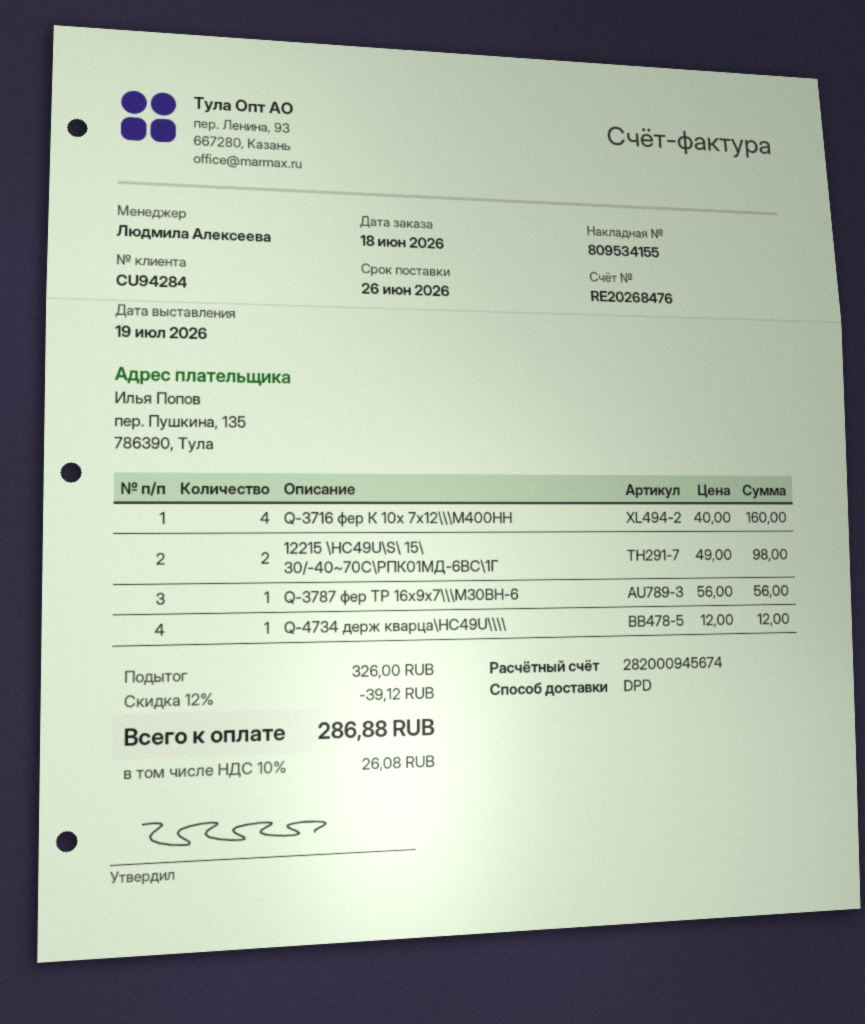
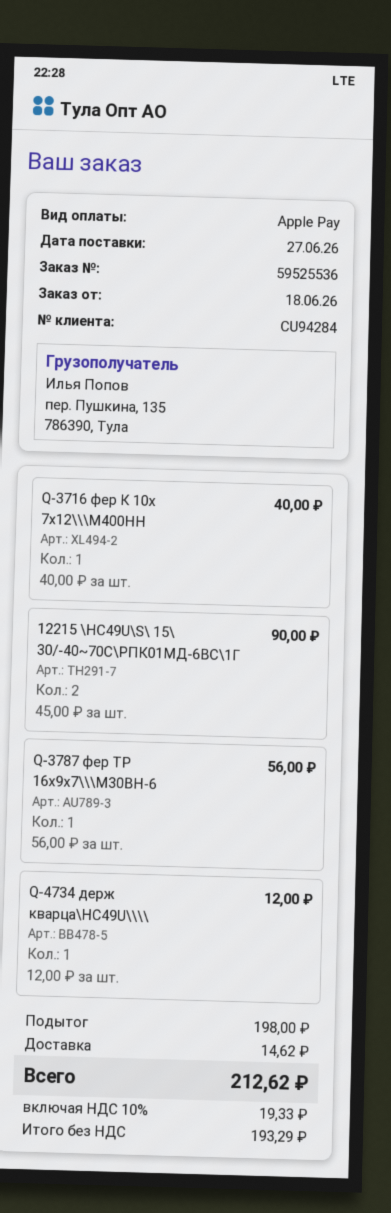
delivery date: 2026-06-26 -> 2026-06-27
Q-3716 фер К 10x 7x12\\\М400НН: 4 x 40.00 = 160.00 -> 1 x 40.00 = 40.00
12215 \HC49U\S\ 15\ 30/-40~70C\РПК01МД-6ВС\1Г: 2 x 49.00 = 98.00 -> 2 x 45.00 = 90.00
subtotal: 326.00 -> 198.00
discount: 12% = 39.12 -> none
shipping: none -> 14.62
tax: 10% = 26.08 -> 10% = 19.33
total: 286.88 -> 212.62

